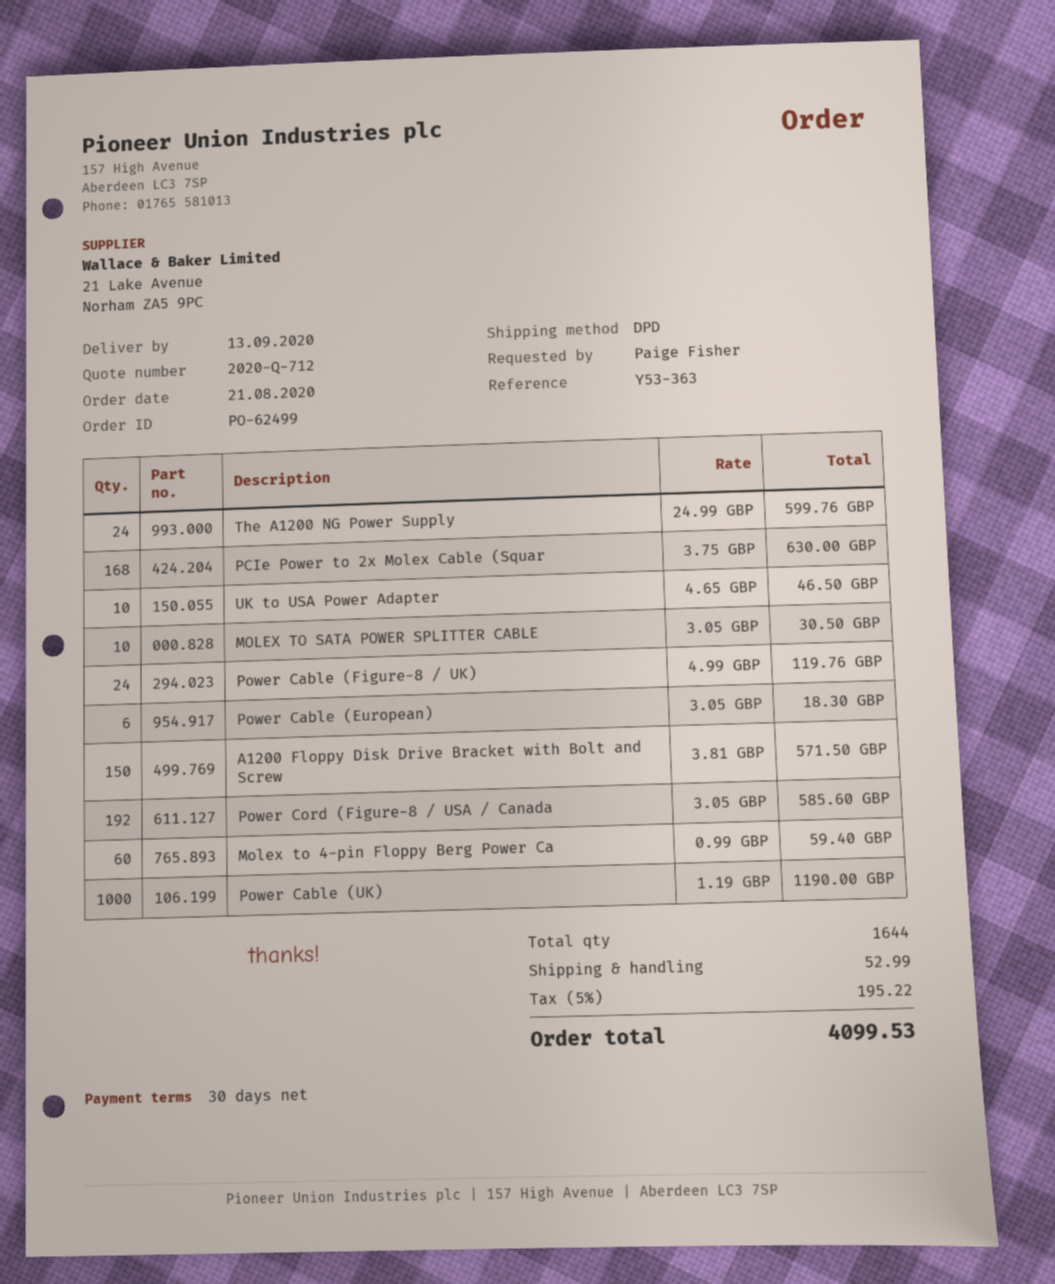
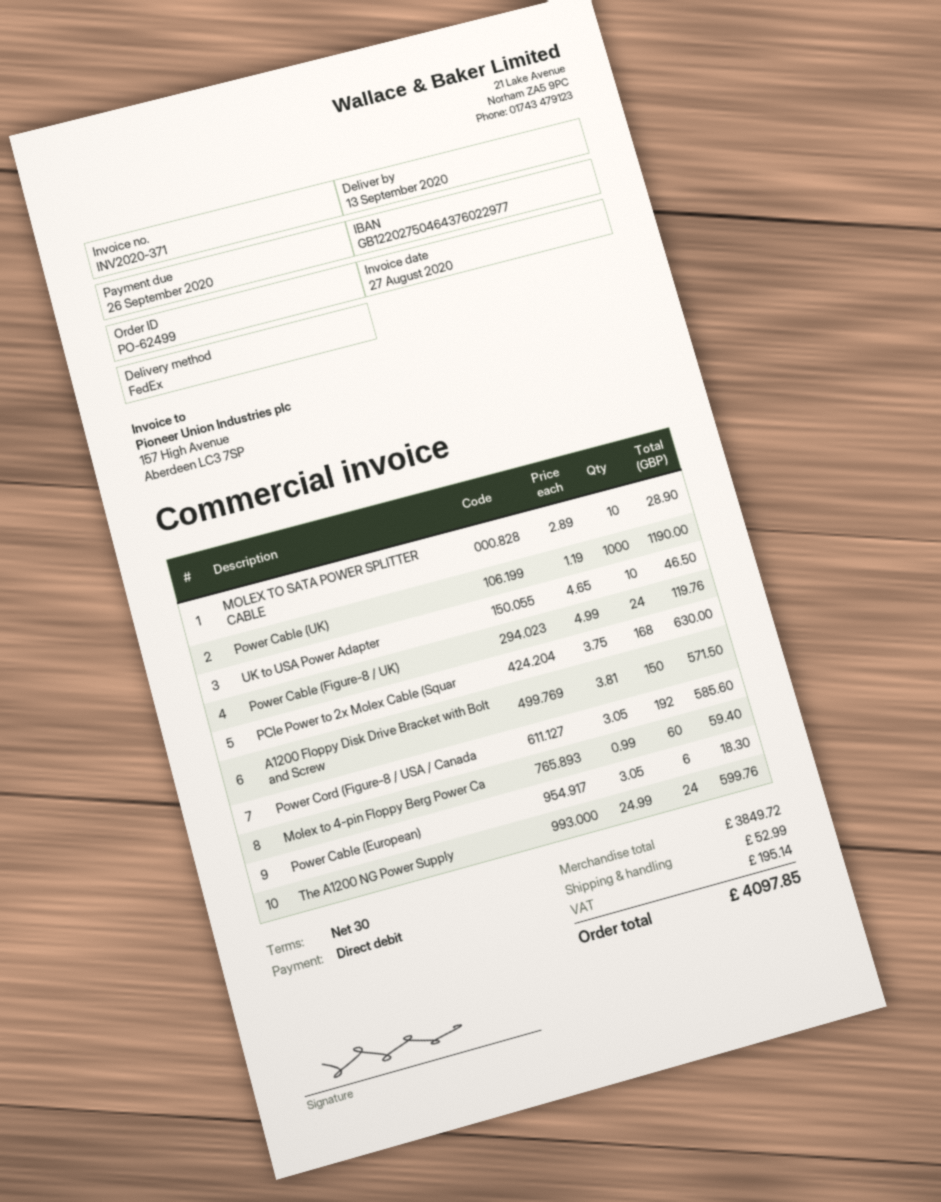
shipping method: DPD -> FedEx
MOLEX TO SATA POWER SPLITTER CABLE: 10 x 3.05 = 30.50 -> 10 x 2.89 = 28.90
tax: 195.22 -> 195.14
total: 4099.53 -> 4097.85

